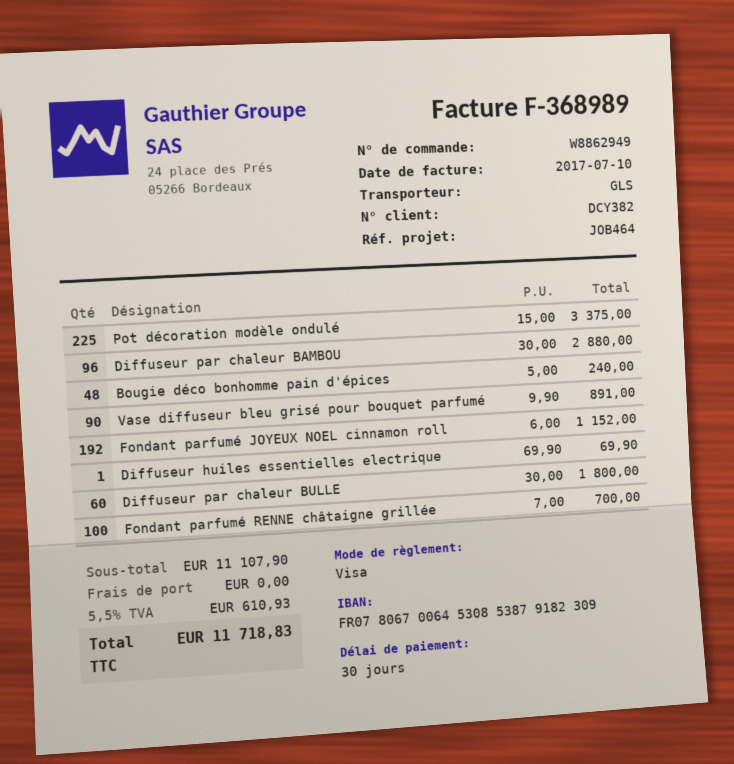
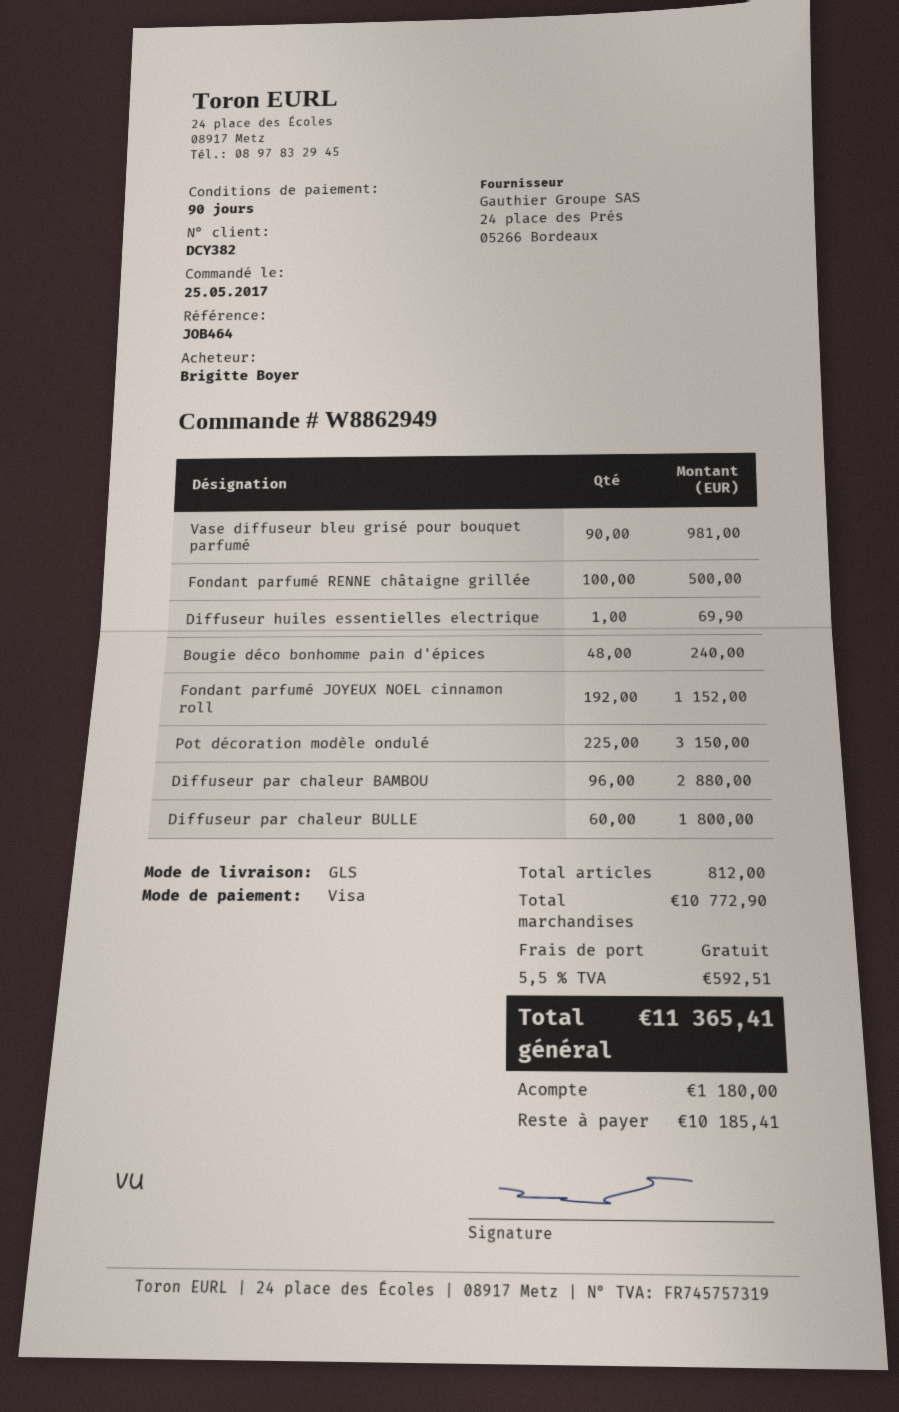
payment terms: 30 days -> 90 days
Pot décoration modèle ondulé: 225 for 3375.00 -> 225 for 3150.00
Vase diffuseur bleu grisé pour bouquet parfumé: 90 for 891.00 -> 90 for 981.00
Fondant parfumé RENNE châtaigne grillée: 100 for 700.00 -> 100 for 500.00
subtotal: 11107.90 -> 10772.90
tax: 5.5% = 610.93 -> 5.5% = 592.51
total: 11718.83 -> 11365.41

